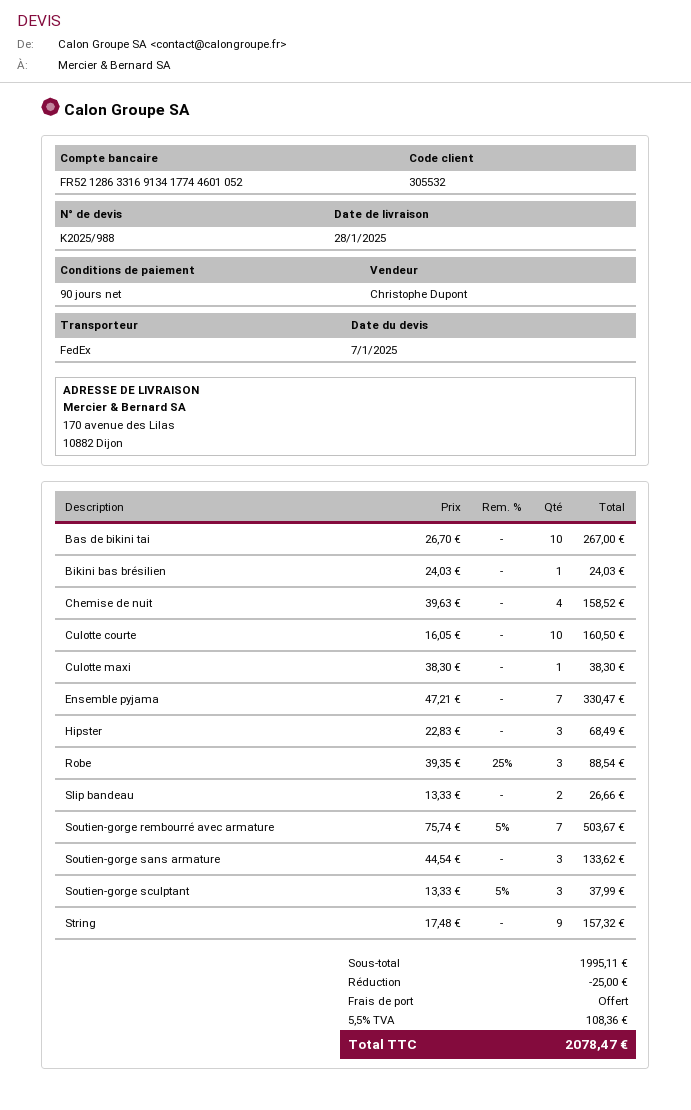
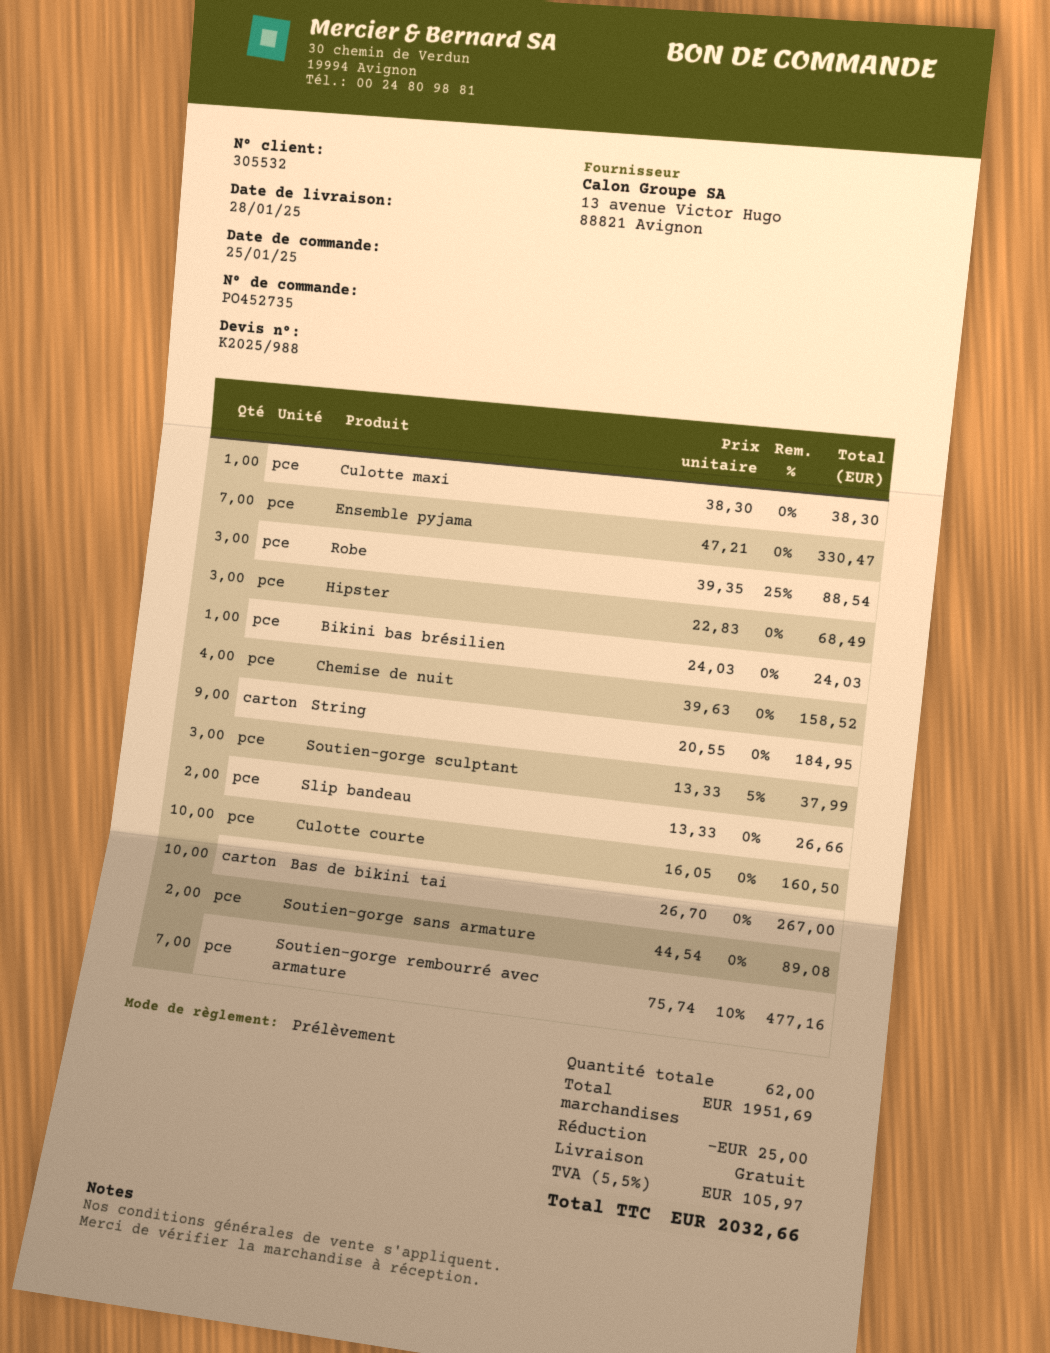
Soutien-gorge rembourré avec armature: 7 x 75.74 - 5% = 503.67 -> 7 x 75.74 - 10% = 477.16
Soutien-gorge sans armature: 3 x 44.54 = 133.62 -> 2 x 44.54 = 89.08
String: 9 x 17.48 = 157.32 -> 9 x 20.55 = 184.95
subtotal: 1995.11 -> 1951.69
tax: 5.5% = 108.36 -> 5.5% = 105.97
total: 2078.47 -> 2032.66

